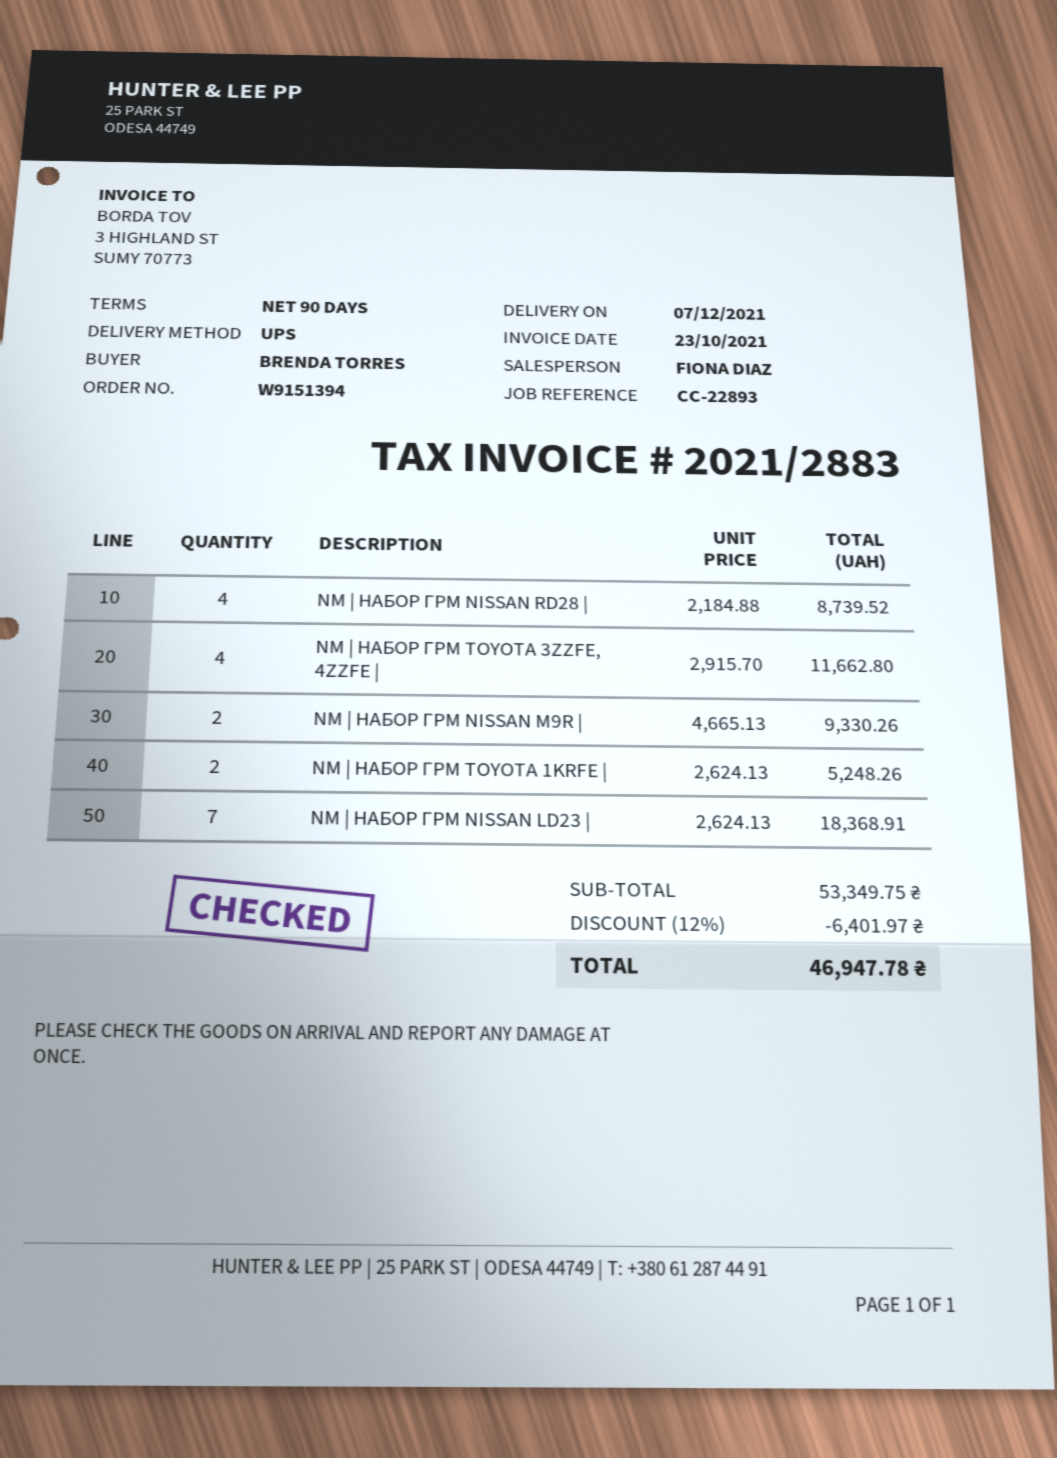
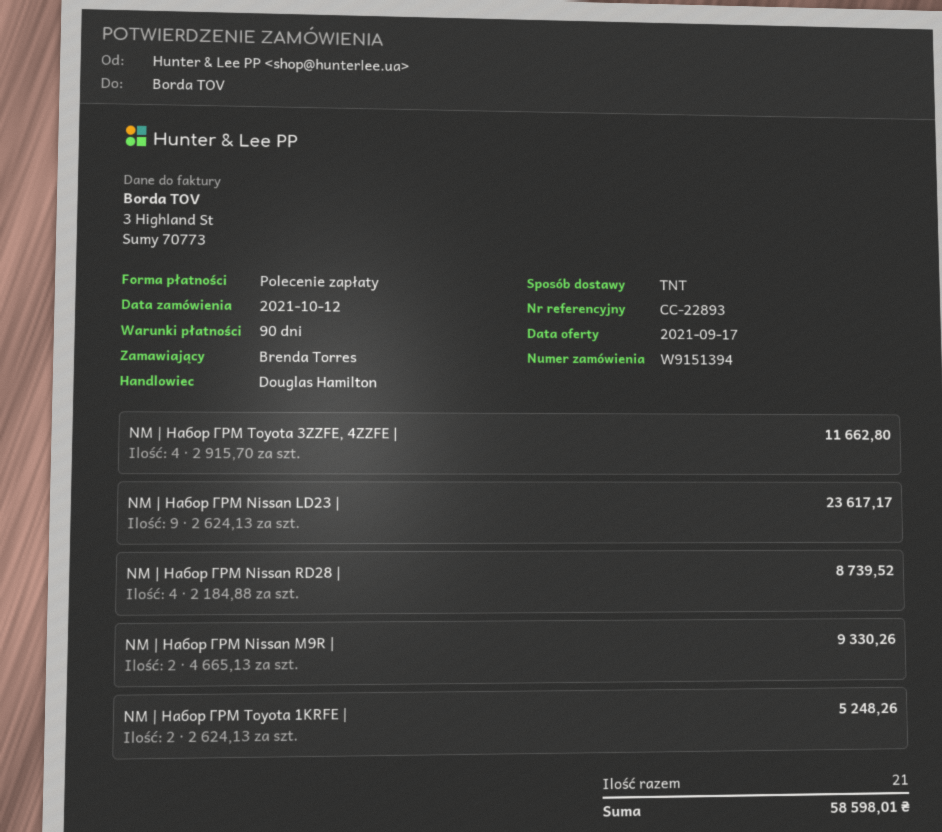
sales rep: FIONA DIAZ -> Douglas Hamilton
shipping method: UPS -> TNT
NM | НАБОР ГРМ NISSAN LD23 |: 7 x 2624.13 = 18368.91 -> 9 x 2624.13 = 23617.17
discount: 12% = 6401.97 -> none
total: 46947.78 -> 58598.01

